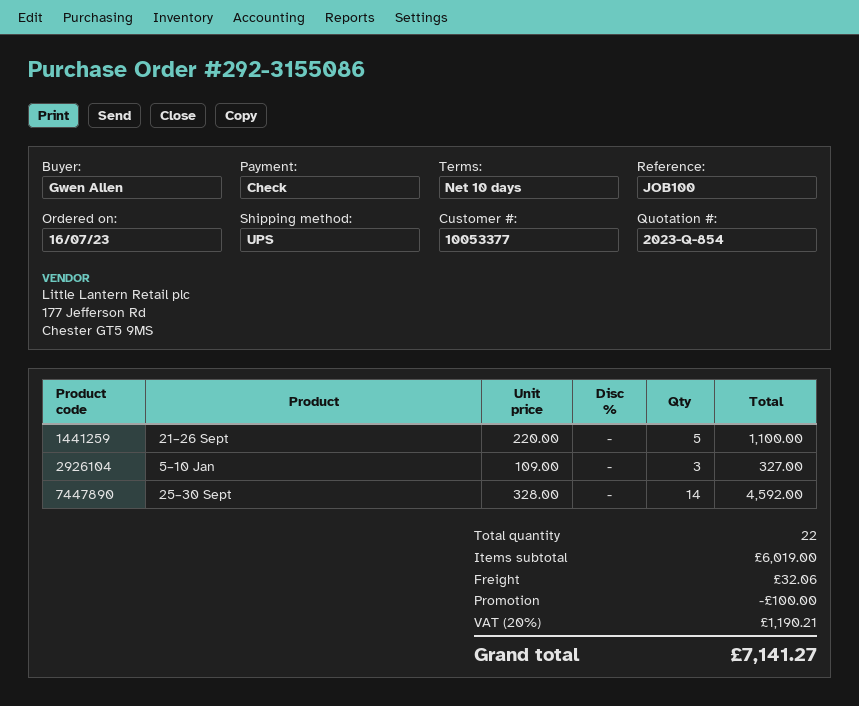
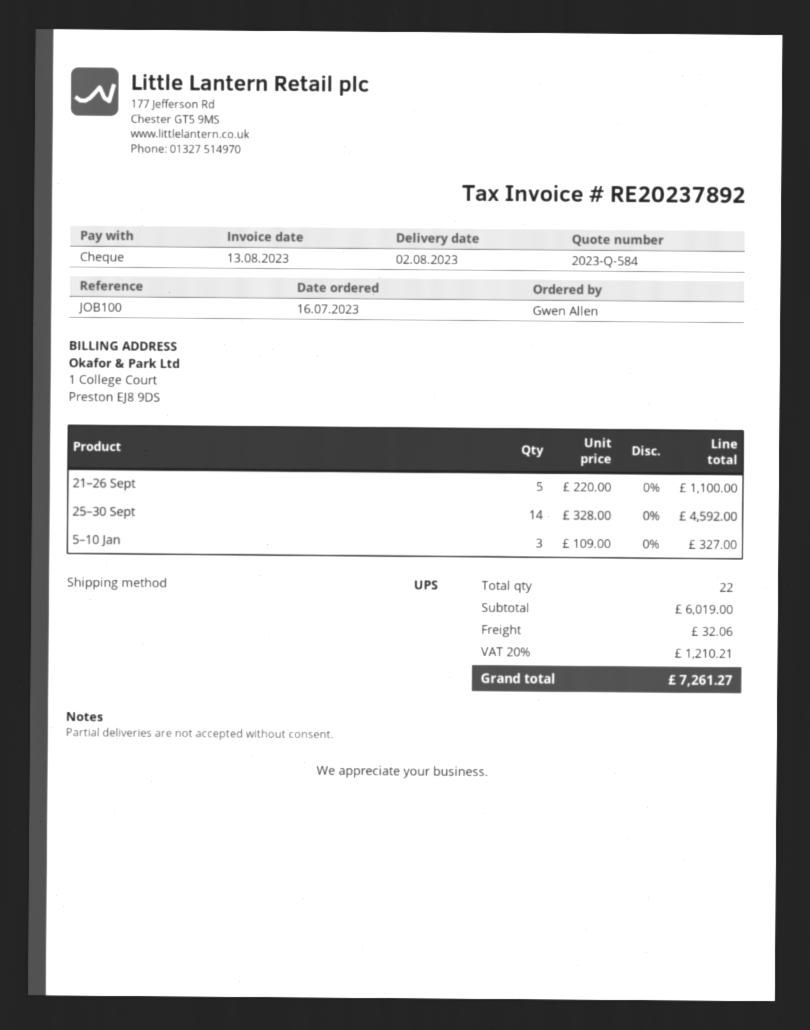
quote number: 2023-Q-854 -> 2023-Q-584
discount: 100.00 -> none
tax: 20% = 1190.21 -> 20% = 1210.21
total: 7141.27 -> 7261.27

